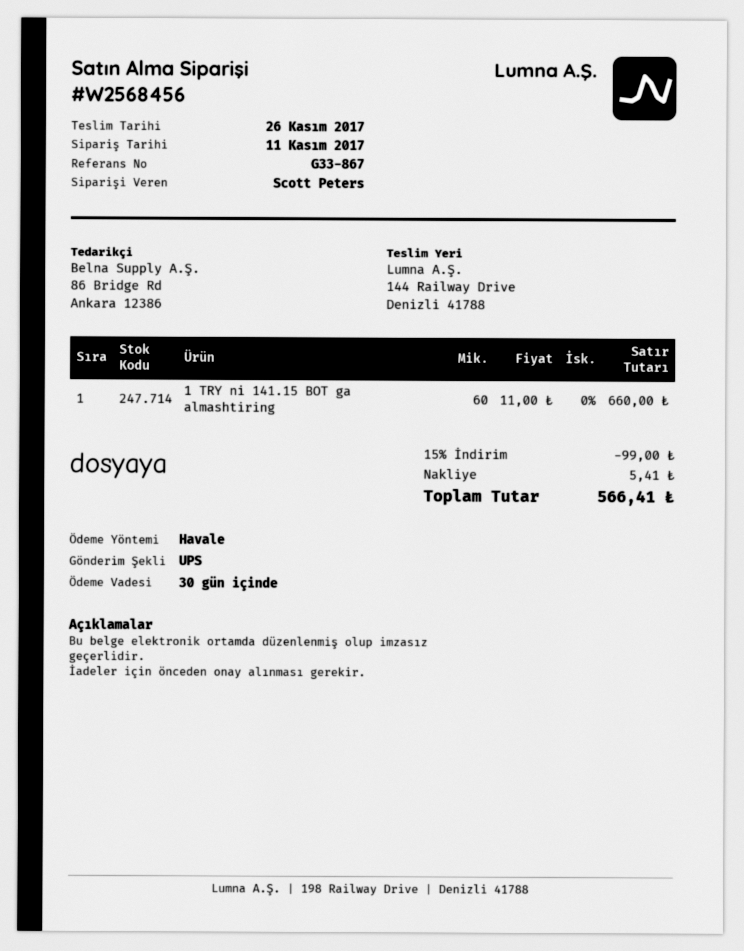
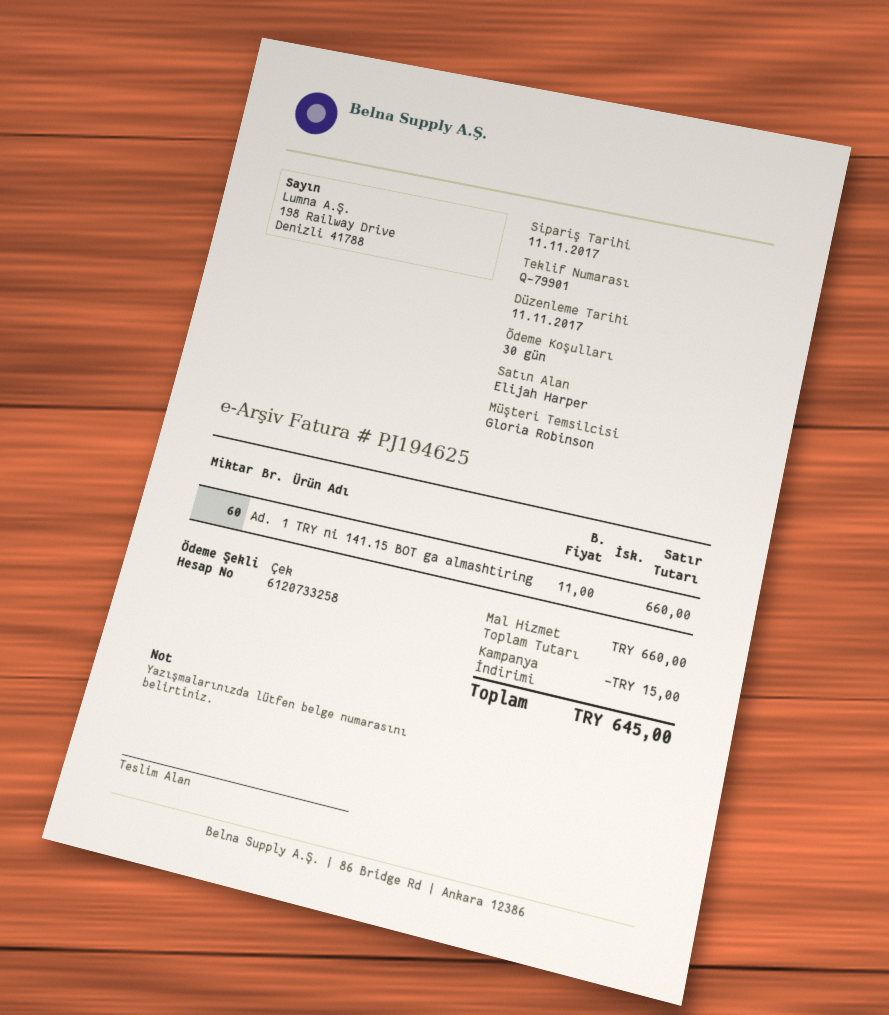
ordered by: Scott Peters -> Elijah Harper
payment method: bank transfer -> cheque
discount: 99.00 -> 15.00
shipping: 5.41 -> none
total: 566.41 -> 645.00

